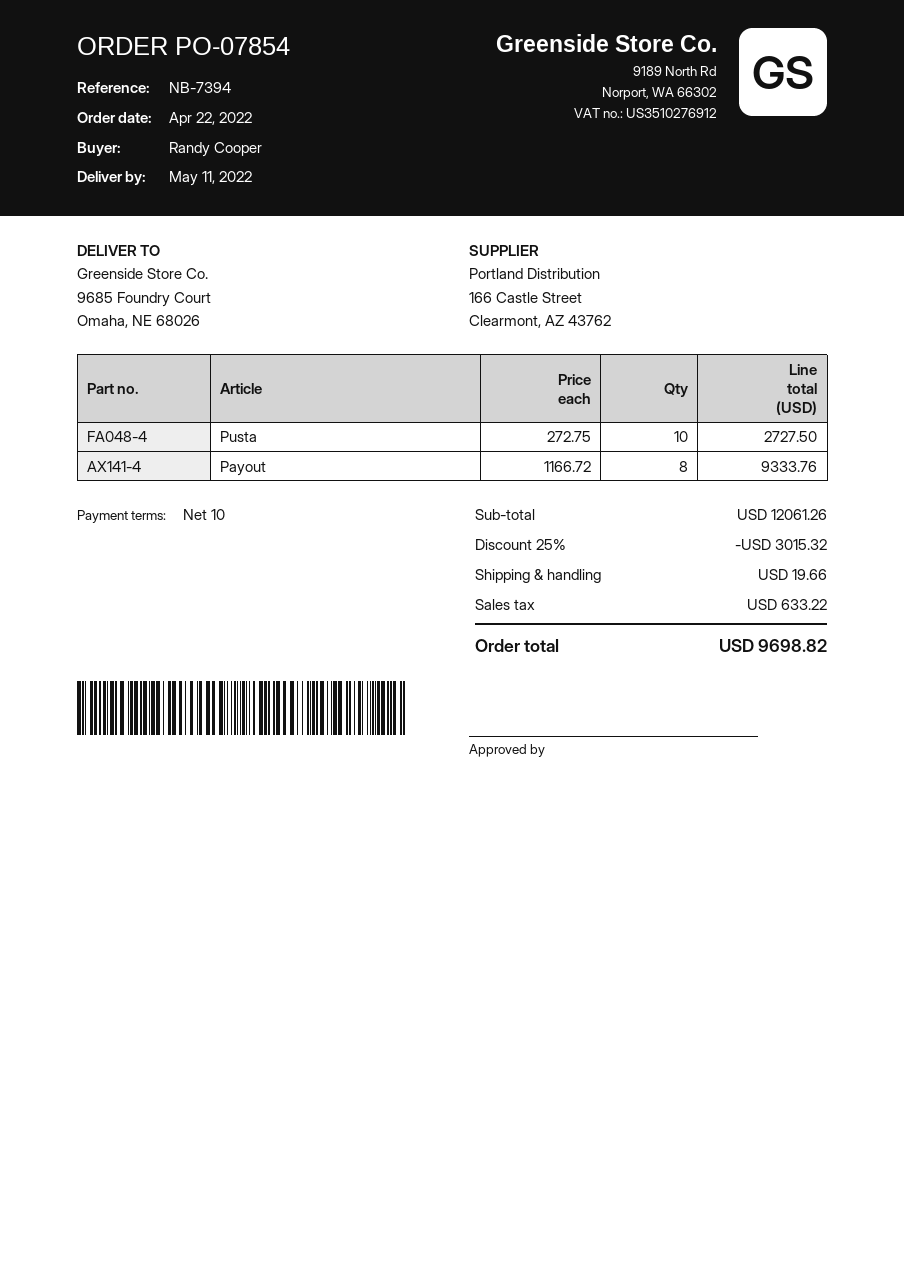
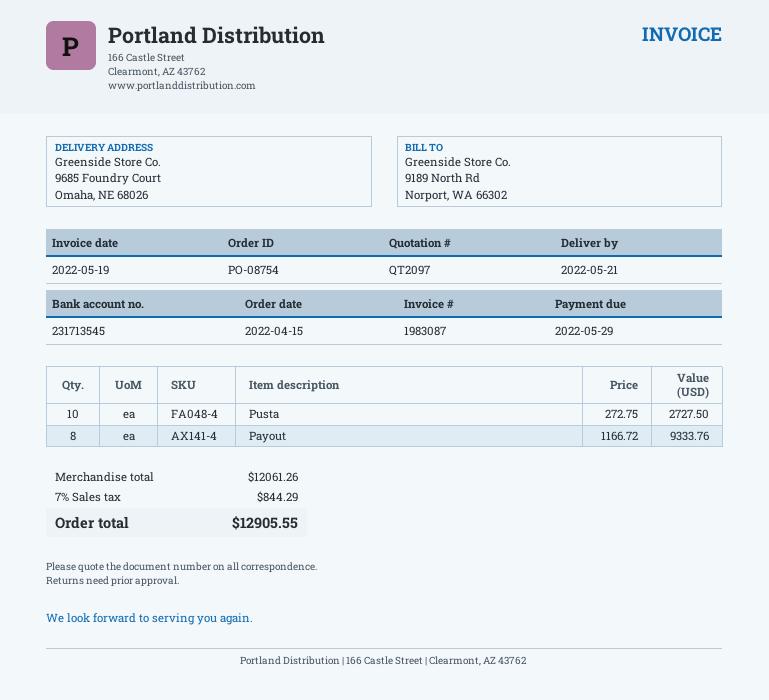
order number: PO-07854 -> PO-08754
order date: 2022-04-22 -> 2022-04-15
delivery date: 2022-05-11 -> 2022-05-21
discount: 25% = 3015.32 -> none
shipping: 19.66 -> none
tax: 633.22 -> 844.29
total: 9698.82 -> 12905.55

